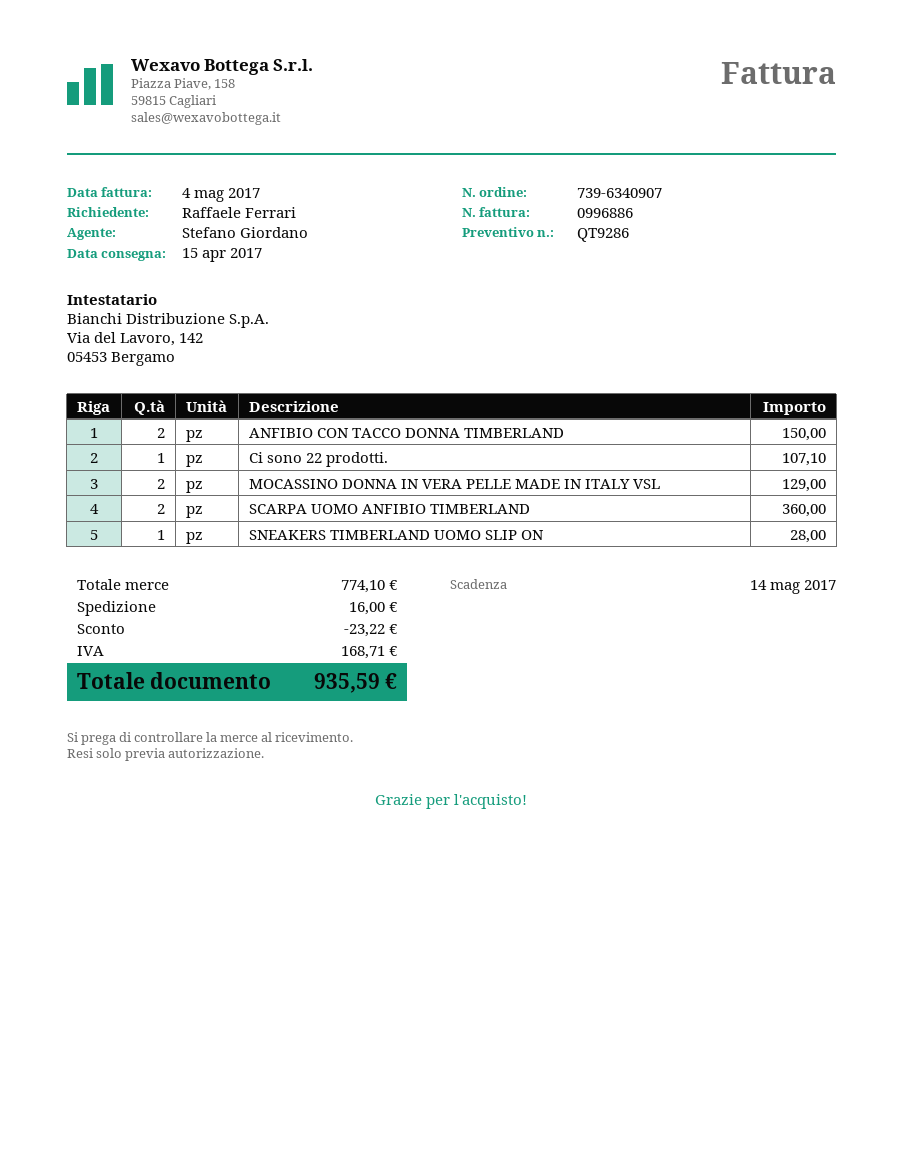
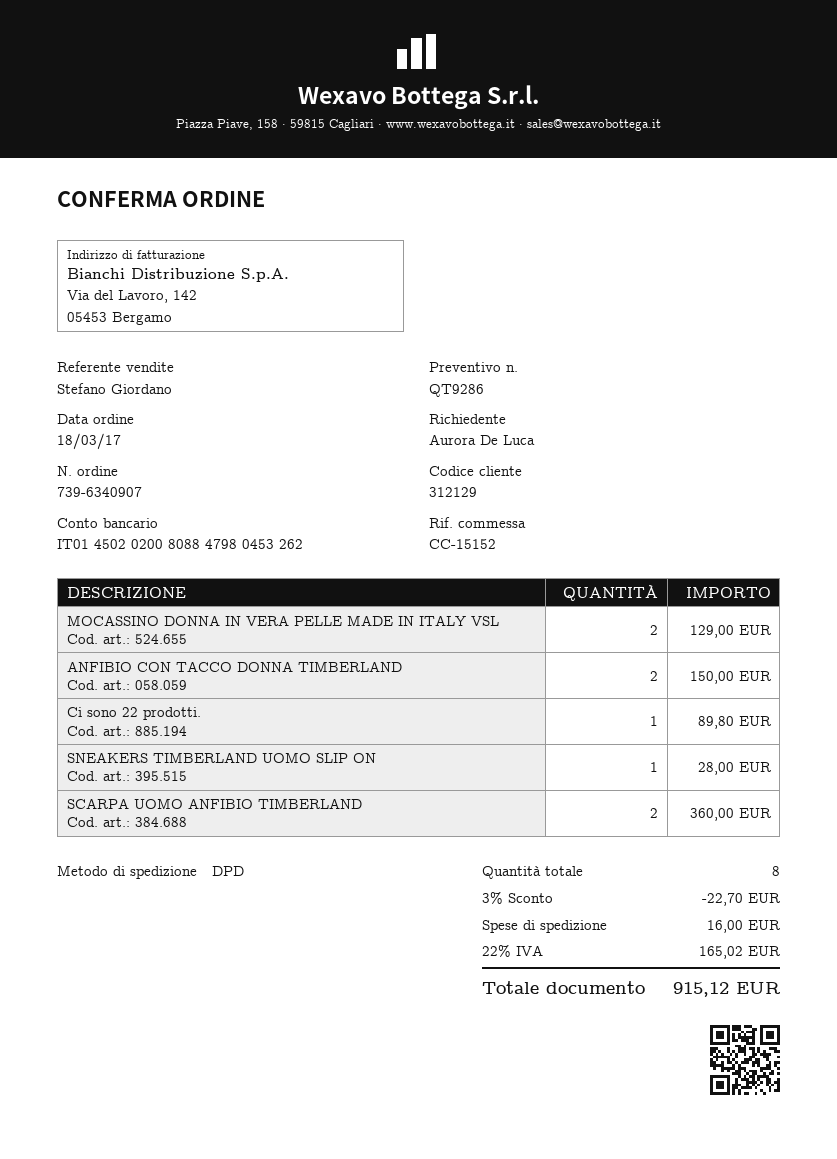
ordered by: Raffaele Ferrari -> Aurora De Luca
Ci sono 22 prodotti.: 1 for 107.10 -> 1 for 89.80
discount: 23.22 -> 22.70
tax: 168.71 -> 165.02
total: 935.59 -> 915.12

